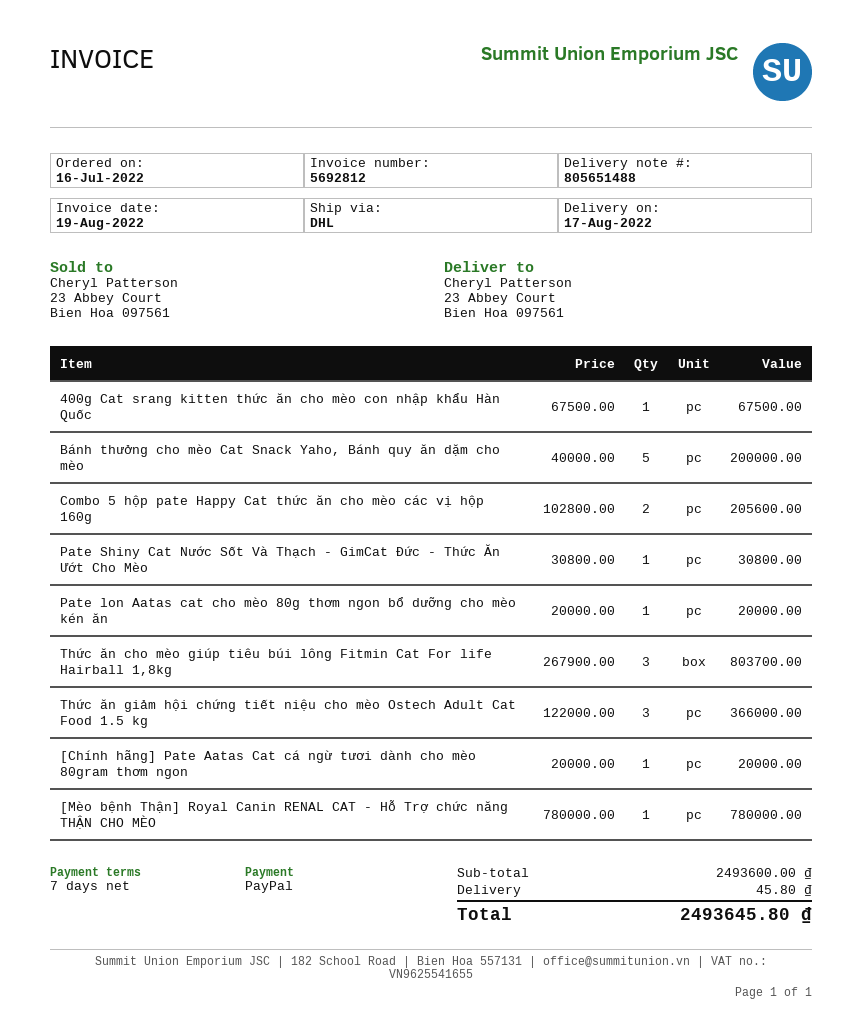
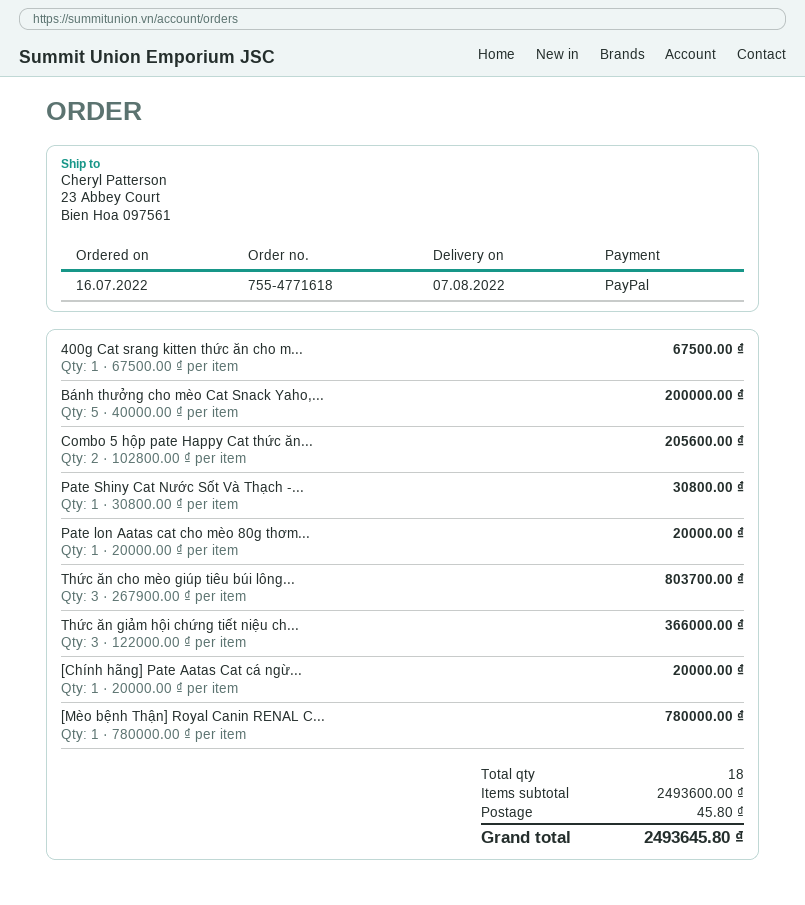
delivery date: 2022-08-17 -> 2022-08-07

